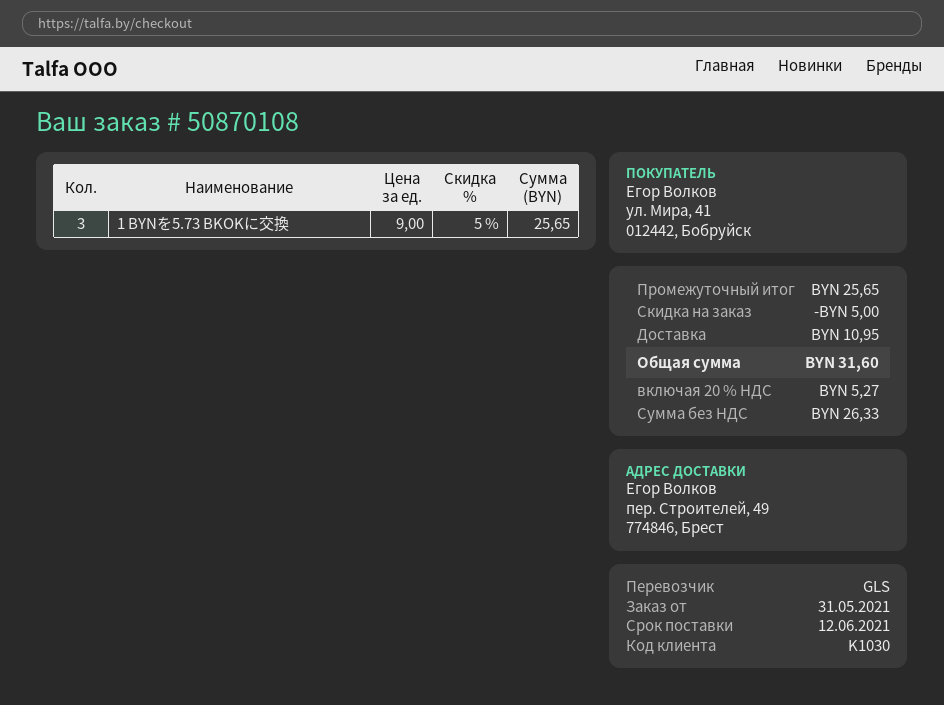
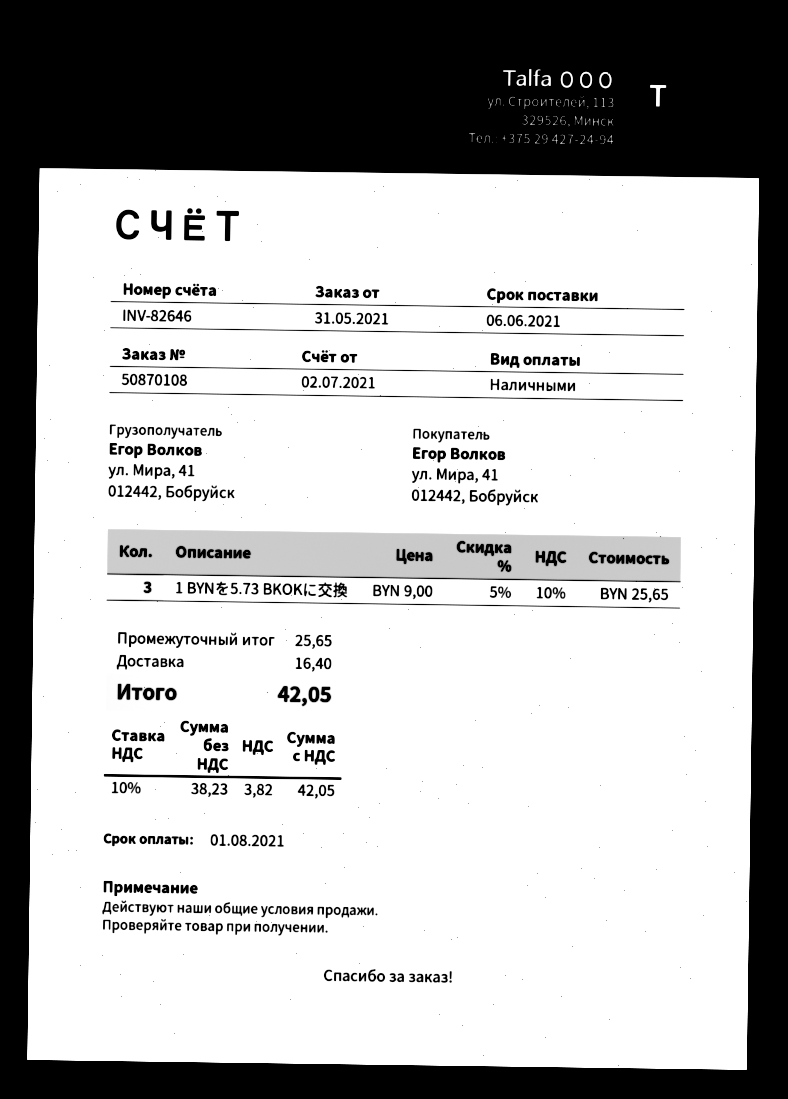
delivery date: 2021-06-12 -> 2021-06-06
ship to: пер. Строителей, 49, 774846, Брест -> ул. Мира, 41, 012442, Бобруйск
discount: 5.00 -> none
shipping: 10.95 -> 16.40
net: 26.33 -> 38.23
tax: 20% = 5.27 -> 10% = 3.82
total: 31.60 -> 42.05

